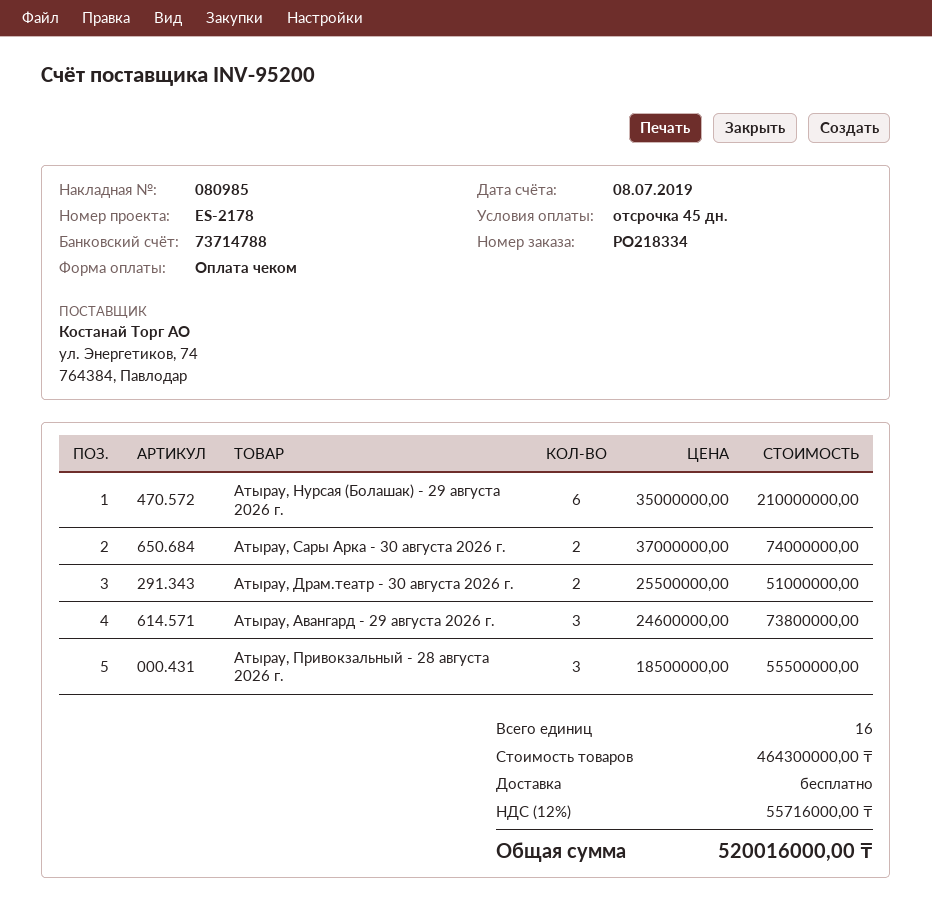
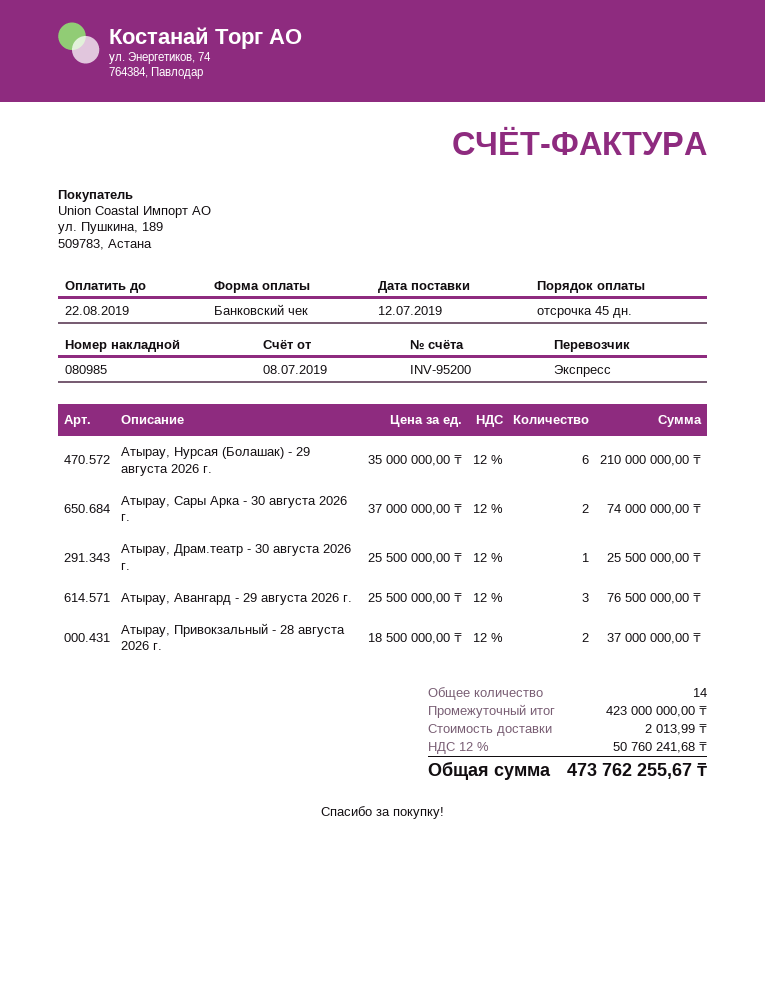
Атырау, Драм.театр - 30 августа 2026 г.: 2 x 25500000.00 = 51000000.00 -> 1 x 25500000.00 = 25500000.00
Атырау, Авангард - 29 августа 2026 г.: 3 x 24600000.00 = 73800000.00 -> 3 x 25500000.00 = 76500000.00
Атырау, Привокзальный - 28 августа 2026 г.: 3 x 18500000.00 = 55500000.00 -> 2 x 18500000.00 = 37000000.00
total quantity: 16 -> 14
subtotal: 464300000.00 -> 423000000.00
shipping: 0.00 -> 2013.99
tax: 12% = 55716000.00 -> 12% = 50760241.68
total: 520016000.00 -> 473762255.67

